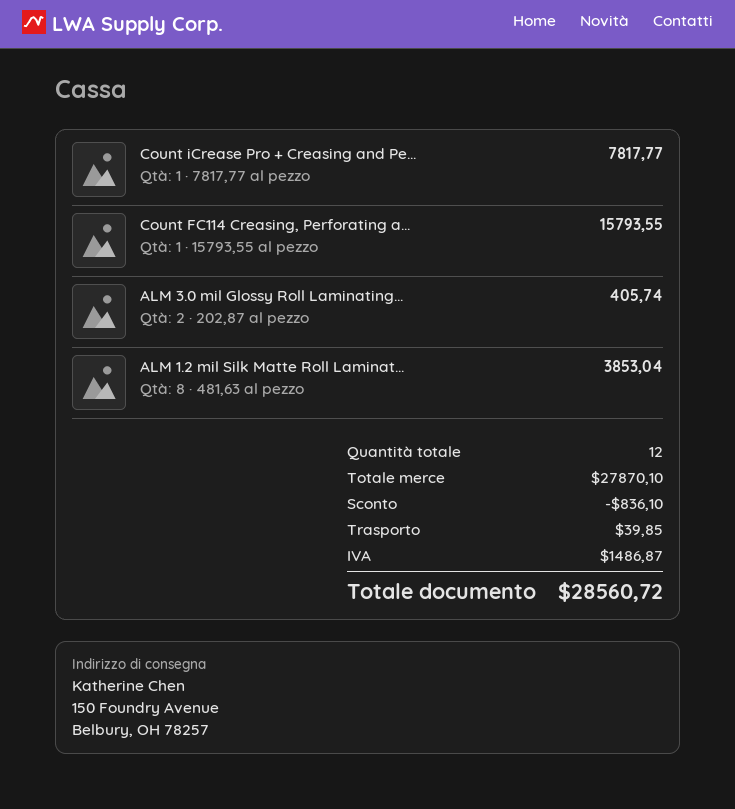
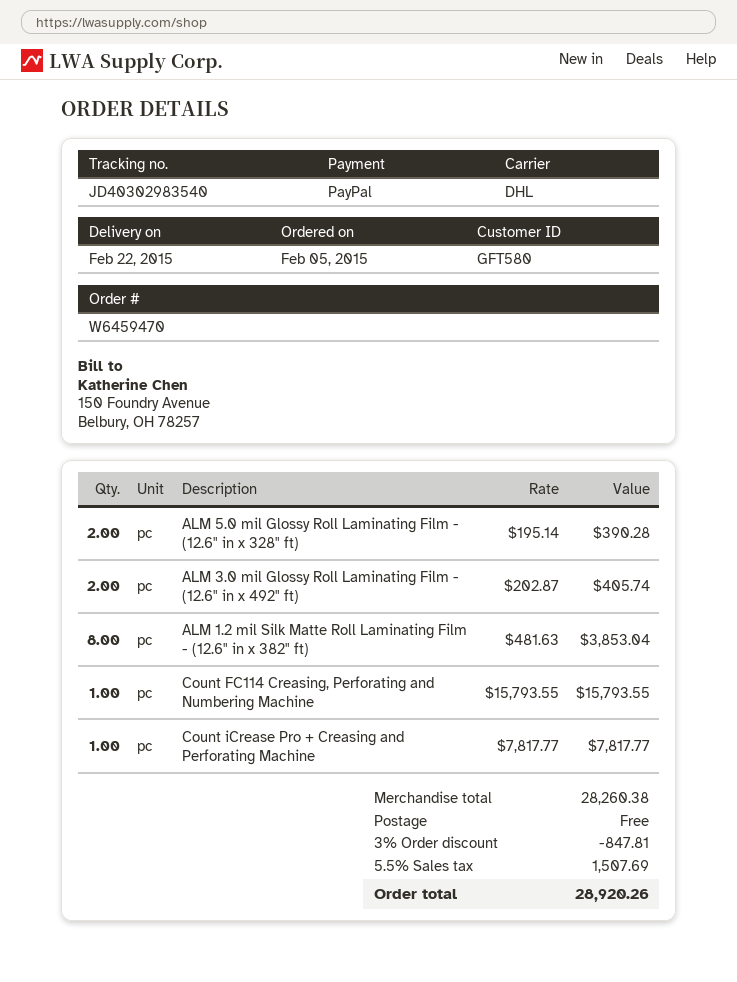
ALM 5.0 mil Glossy Roll Laminating Film - (12.6" in x 328" ft): none -> 2 x 195.14 = 390.28
subtotal: 27870.10 -> 28260.38
discount: 836.10 -> 847.81
shipping: 39.85 -> 0.00
tax: 1486.87 -> 1507.69
total: 28560.72 -> 28920.26

